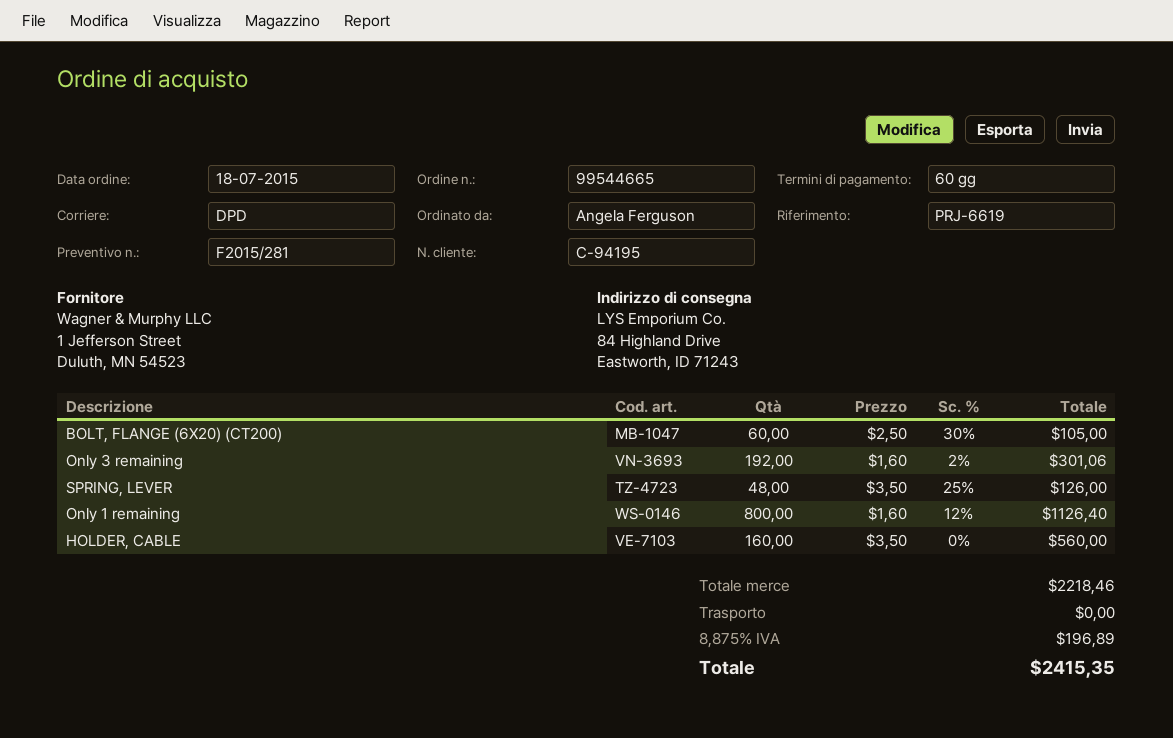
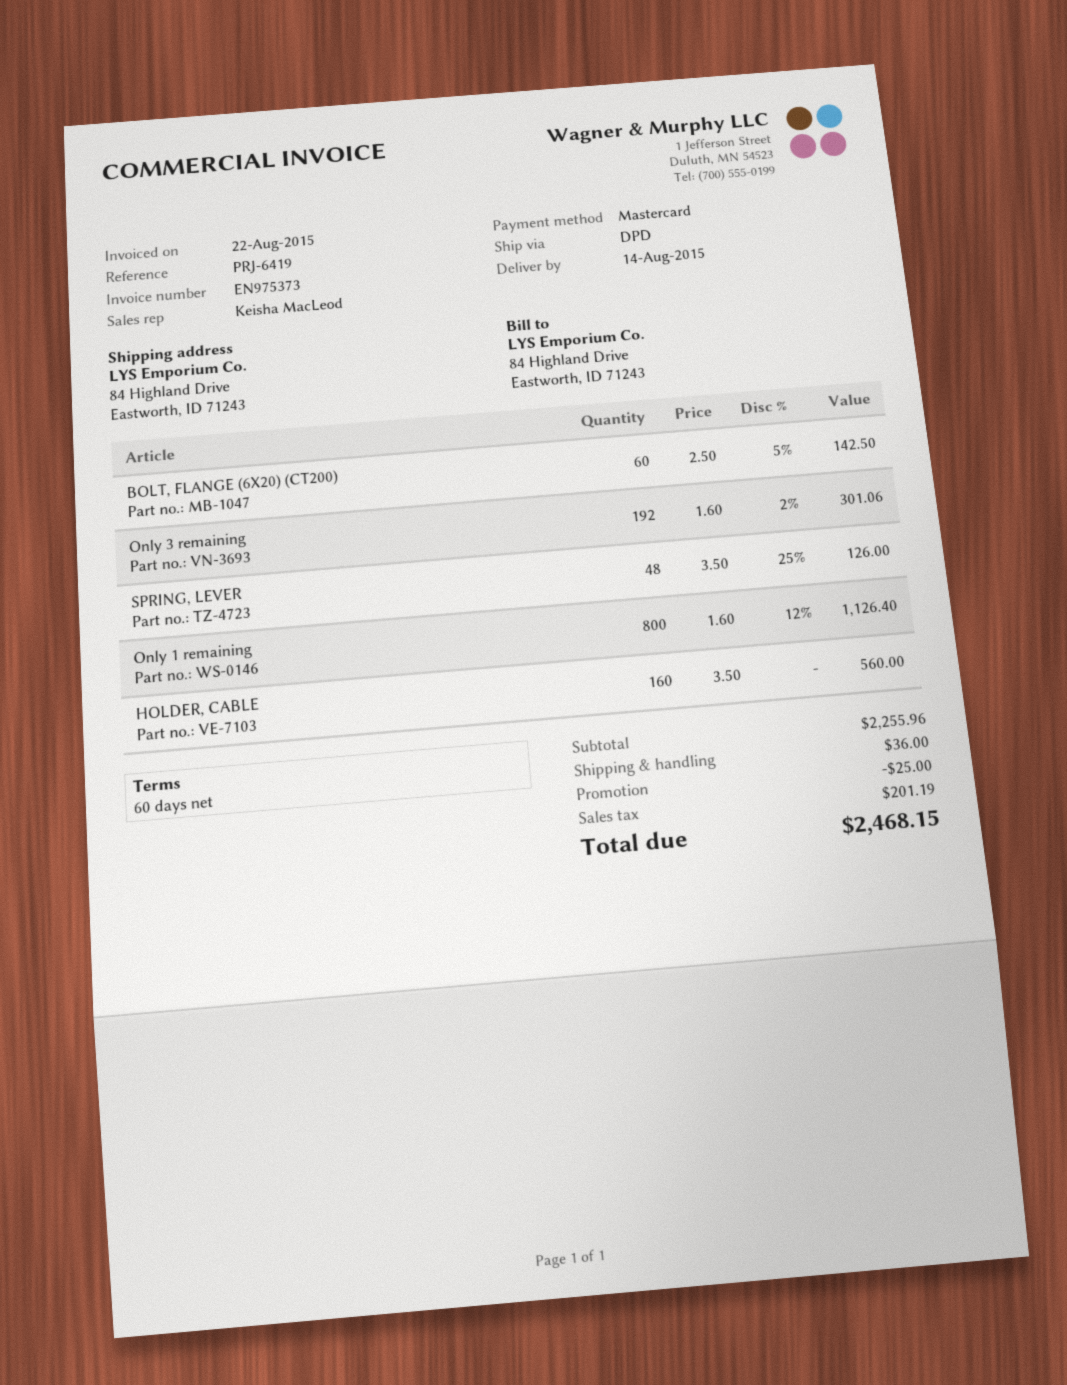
reference: PRJ-6619 -> PRJ-6419
BOLT, FLANGE (6X20) (CT200): 60 x 2.50 - 30% = 105.00 -> 60 x 2.50 - 5% = 142.50
subtotal: 2218.46 -> 2255.96
discount: none -> 25.00
shipping: 0.00 -> 36.00
tax: 196.89 -> 201.19
total: 2415.35 -> 2468.15

